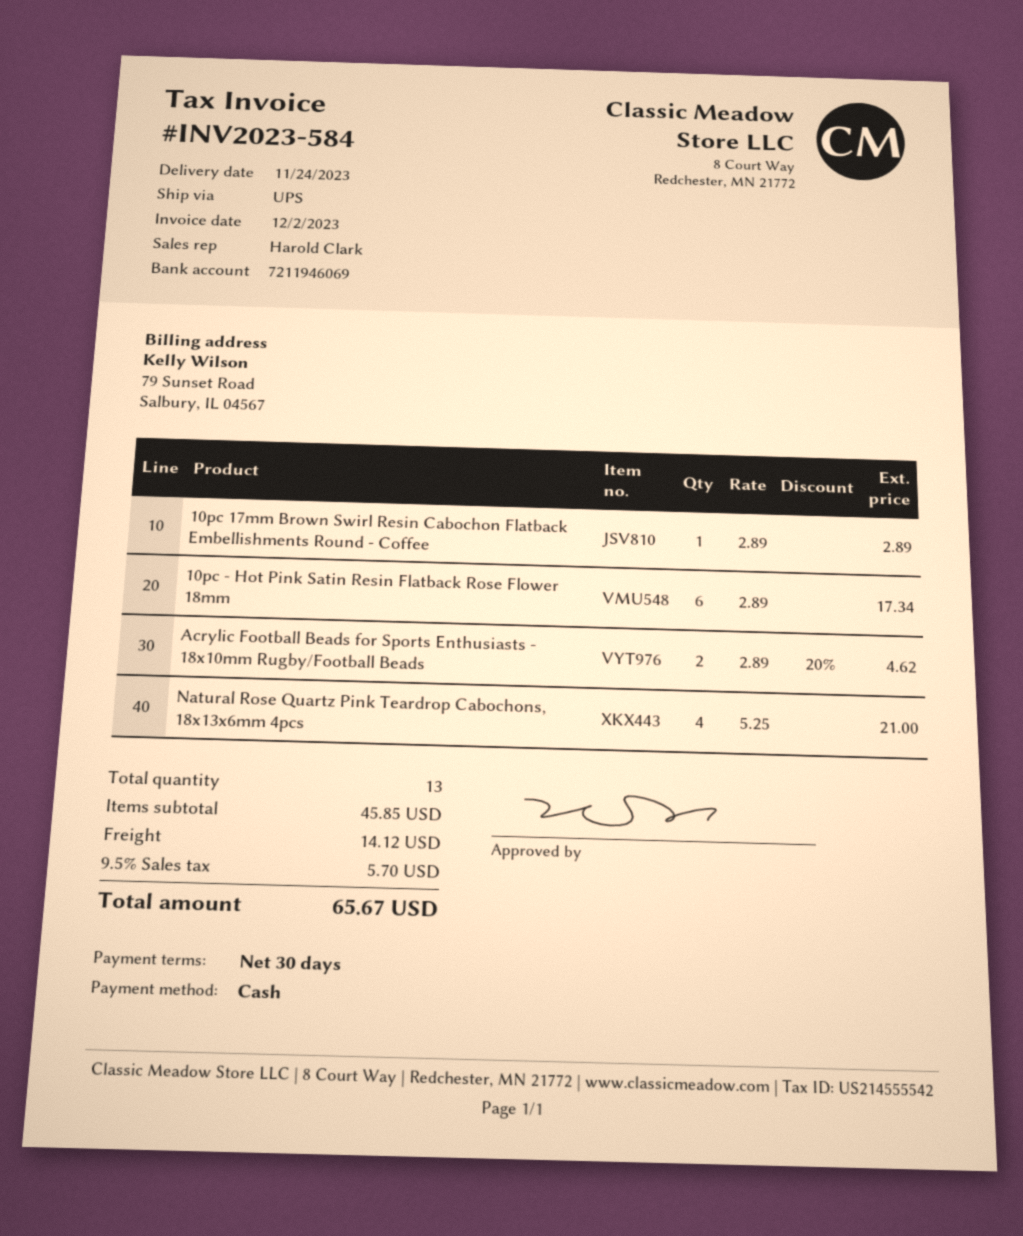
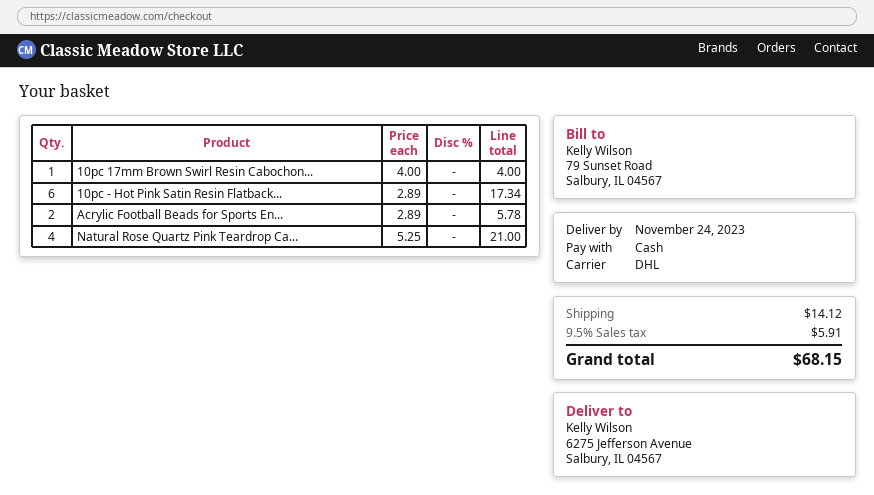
shipping method: UPS -> DHL
10pc 17mm Brown Swirl Resin Cabochon Flatback Embellishments Round - Coffee: 1 x 2.89 = 2.89 -> 1 x 4.00 = 4.00
Acrylic Football Beads for Sports Enthusiasts - 18x10mm Rugby/Football Beads: 2 x 2.89 - 20% = 4.62 -> 2 x 2.89 = 5.78
tax: 9.5% = 5.70 -> 9.5% = 5.91
total: 65.67 -> 68.15

